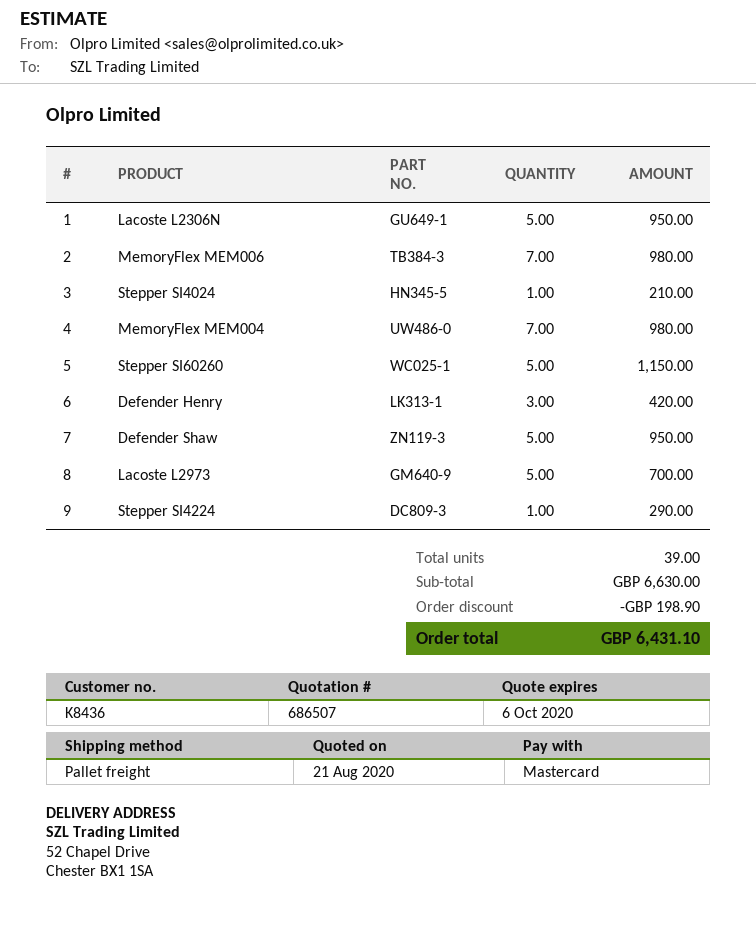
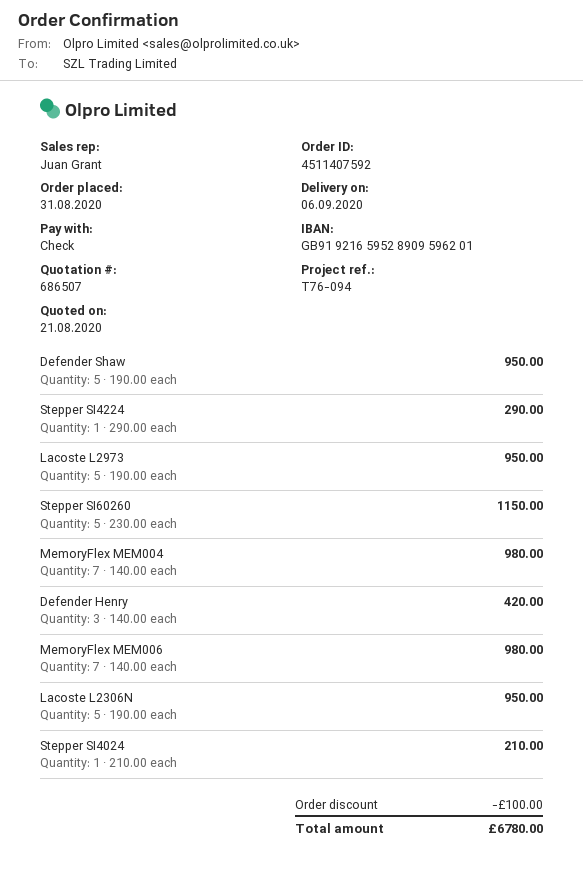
payment method: Mastercard -> cheque
Lacoste L2973: 5 for 700.00 -> 5 for 950.00
discount: 198.90 -> 100.00
total: 6431.10 -> 6780.00

